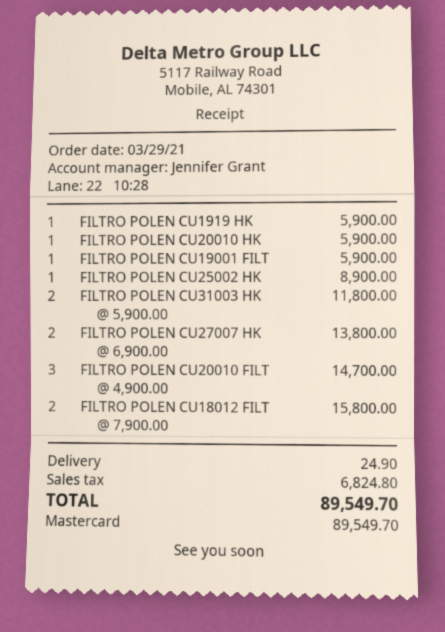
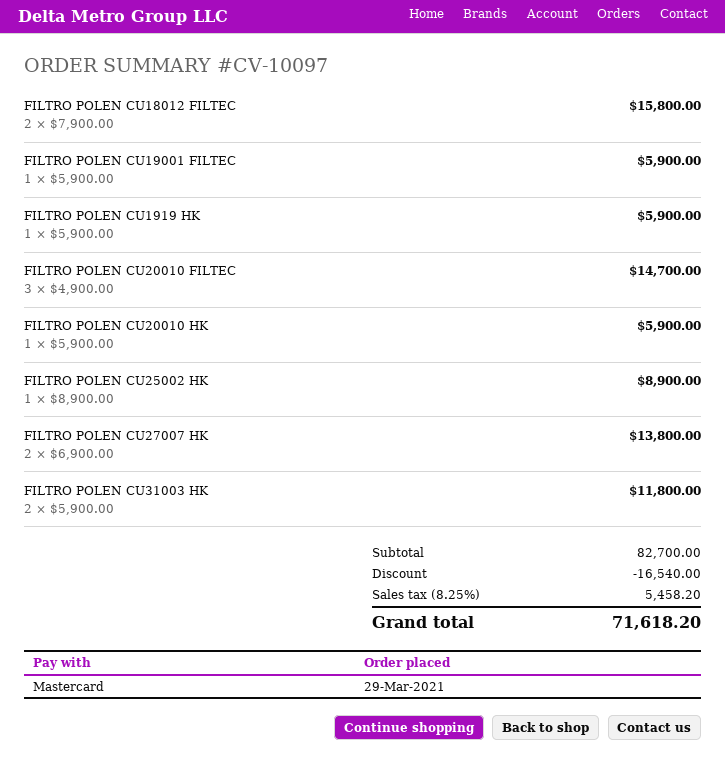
discount: none -> 16540.00
shipping: 24.90 -> none
tax: 6824.80 -> 5458.20
total: 89549.70 -> 71618.20

